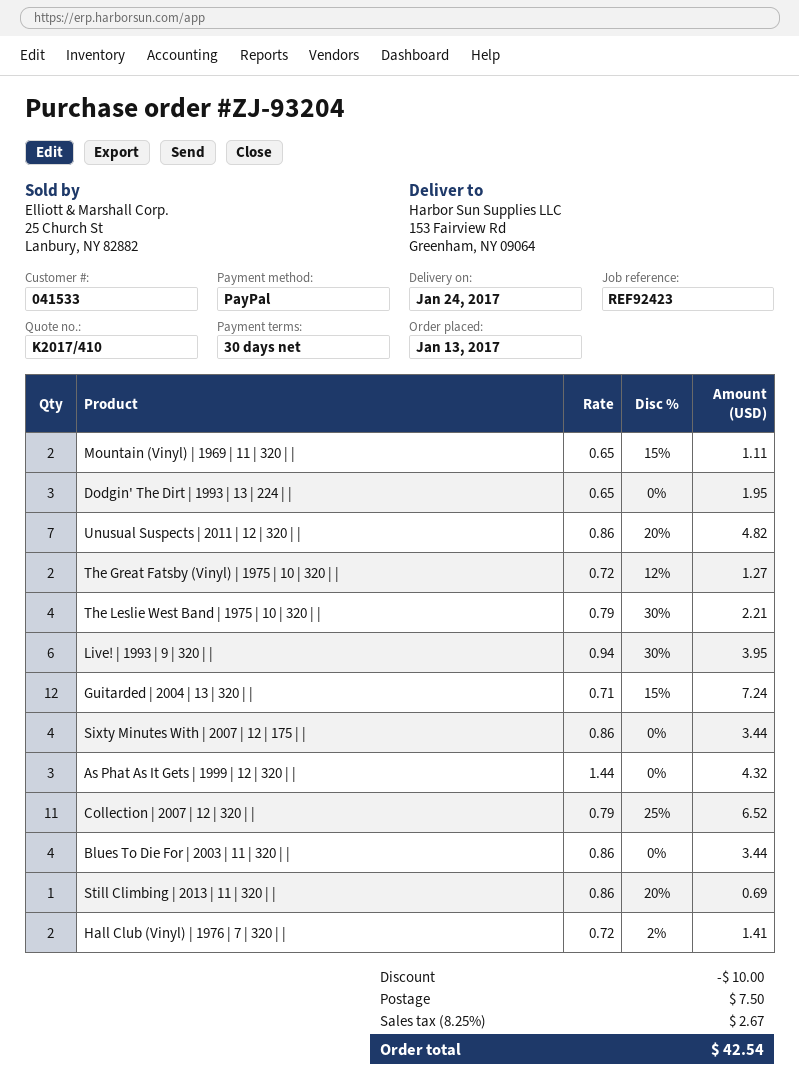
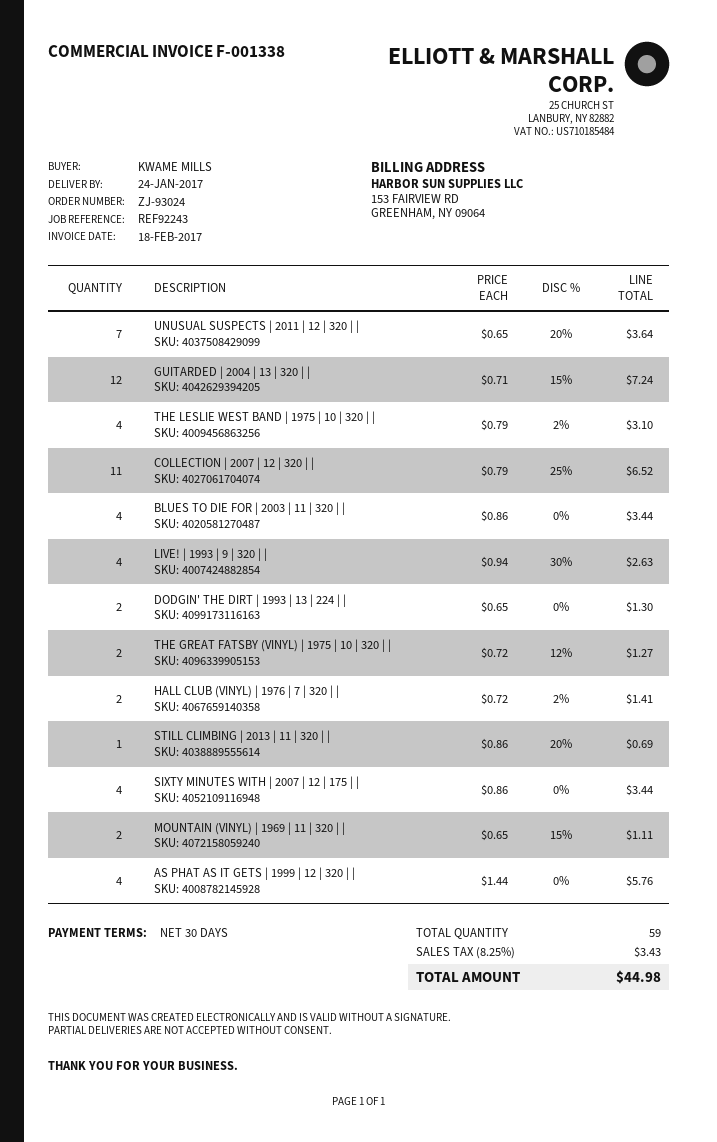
order number: ZJ-93204 -> ZJ-93024
reference: REF92423 -> REF92243
Dodgin' The Dirt | 1993 | 13 | 224 | |: 3 x 0.65 = 1.95 -> 2 x 0.65 = 1.30
Unusual Suspects | 2011 | 12 | 320 | |: 7 x 0.86 - 20% = 4.82 -> 7 x 0.65 - 20% = 3.64
The Leslie West Band | 1975 | 10 | 320 | |: 4 x 0.79 - 30% = 2.21 -> 4 x 0.79 - 2% = 3.10
Live! | 1993 | 9 | 320 | |: 6 x 0.94 - 30% = 3.95 -> 4 x 0.94 - 30% = 2.63
As Phat As It Gets | 1999 | 12 | 320 | |: 3 x 1.44 = 4.32 -> 4 x 1.44 = 5.76
discount: 10.00 -> none
shipping: 7.50 -> none
tax: 8.25% = 2.67 -> 8.25% = 3.43
total: 42.54 -> 44.98

